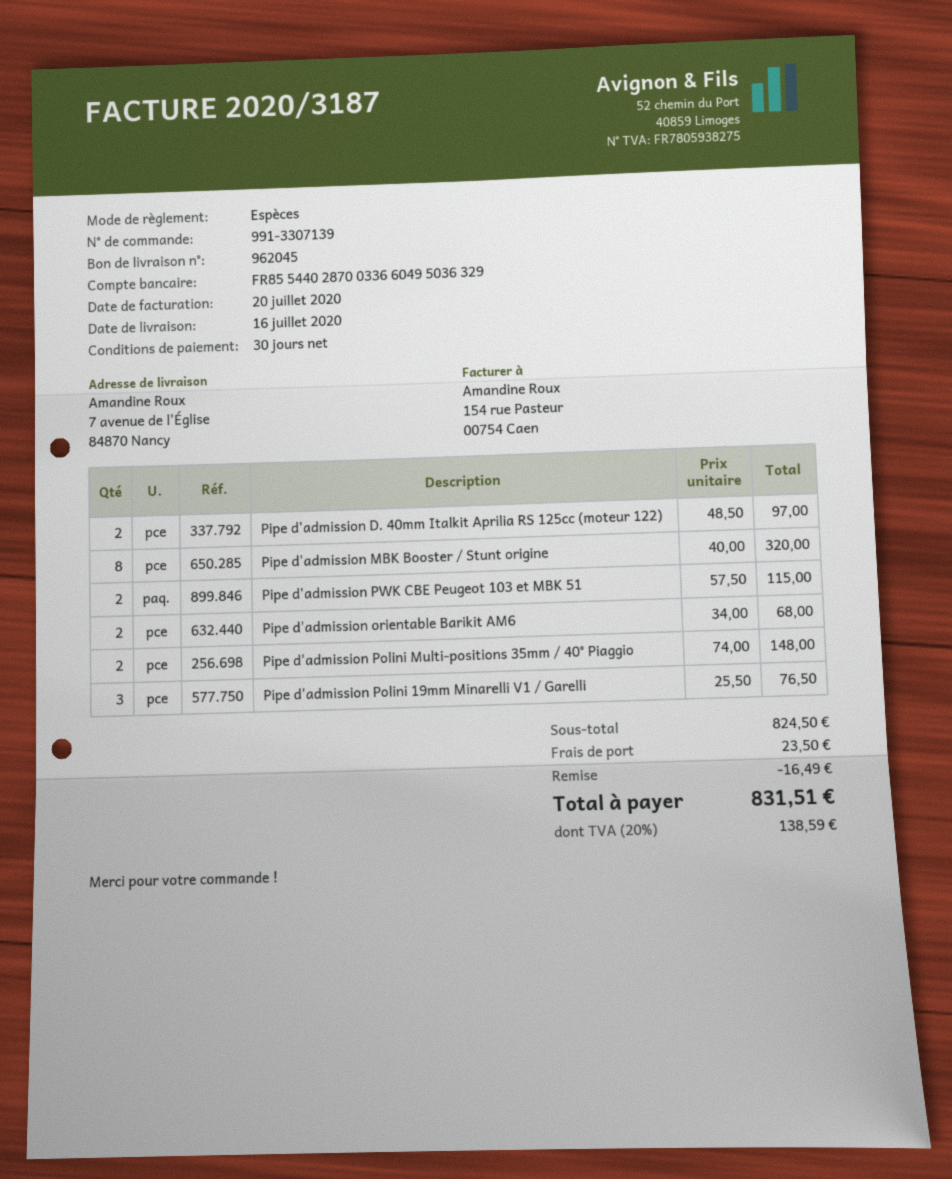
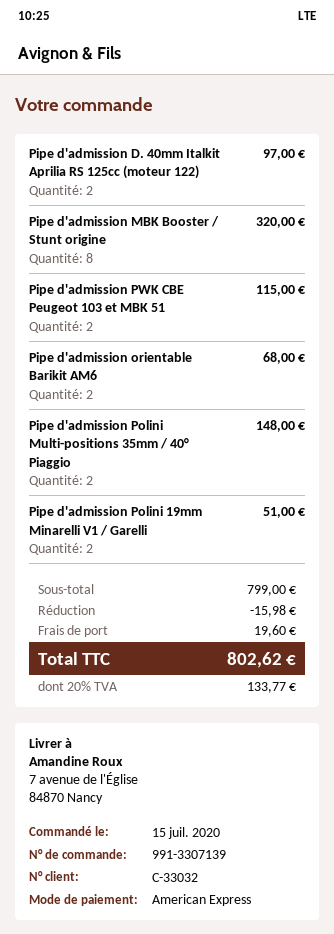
payment method: cash -> American Express
Pipe d'admission Polini 19mm Minarelli V1 / Garelli: 3 for 76.50 -> 2 for 51.00
subtotal: 824.50 -> 799.00
discount: 16.49 -> 15.98
shipping: 23.50 -> 19.60
tax: 20% = 138.59 -> 20% = 133.77
total: 831.51 -> 802.62

